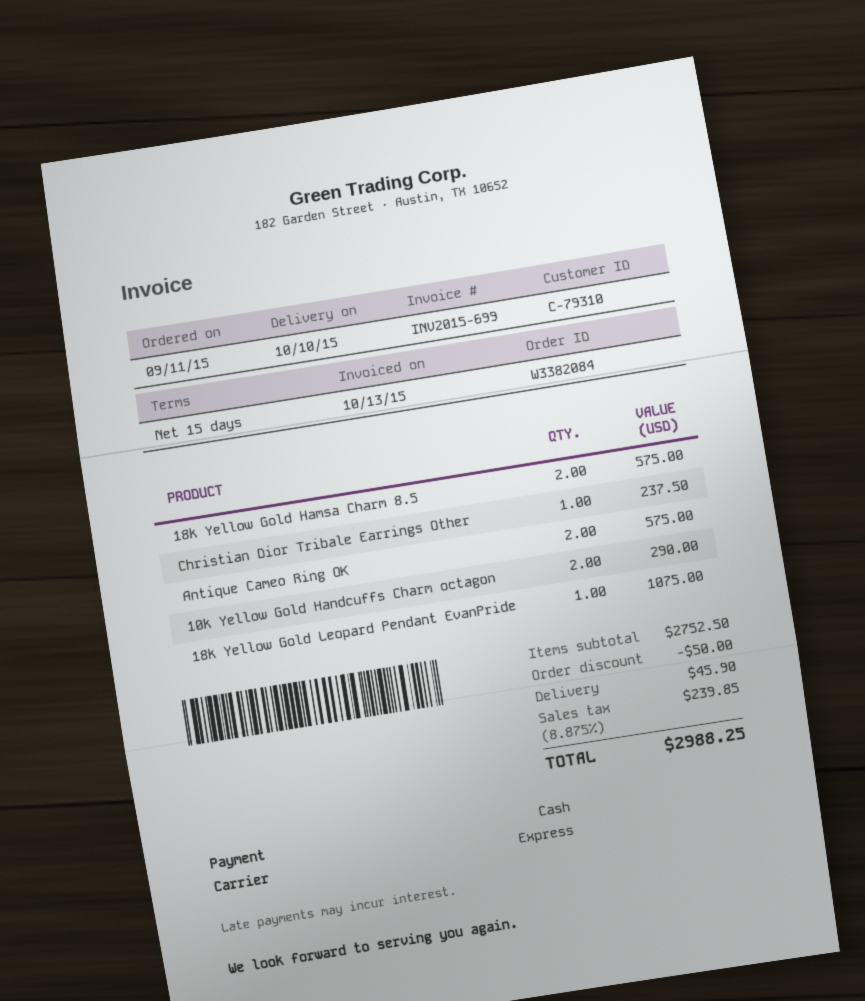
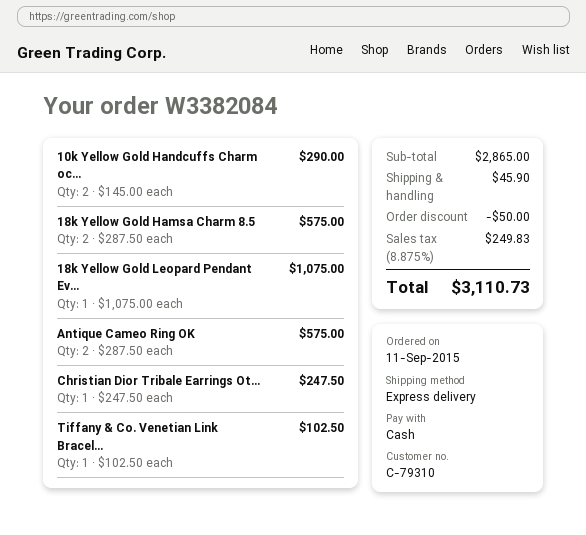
Christian Dior Tribale Earrings Other: 1 for 237.50 -> 1 for 247.50
Tiffany & Co. Venetian Link Bracel...: none -> 1 for 102.50
subtotal: 2752.50 -> 2865.00
tax: 8.875% = 239.85 -> 8.875% = 249.83
total: 2988.25 -> 3110.73

